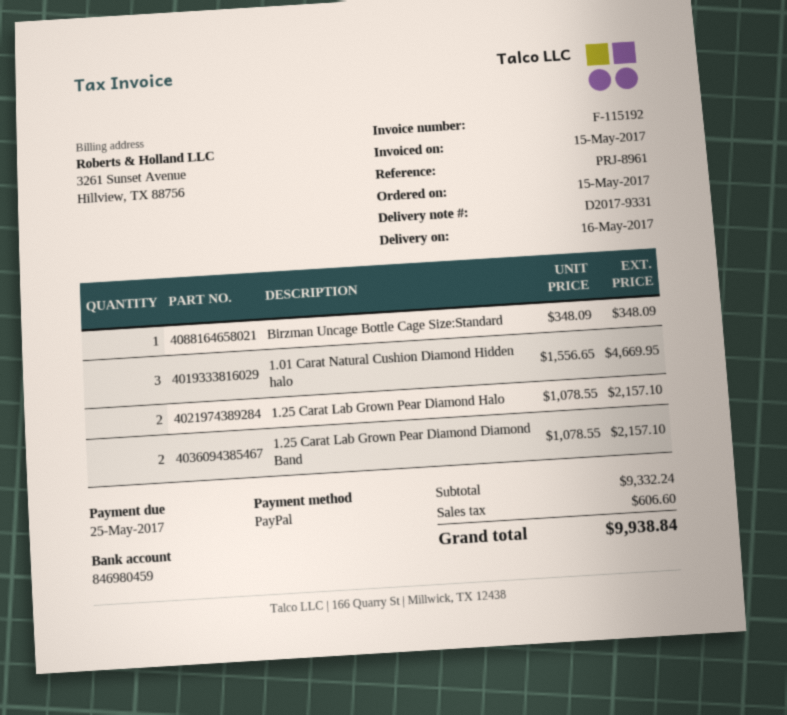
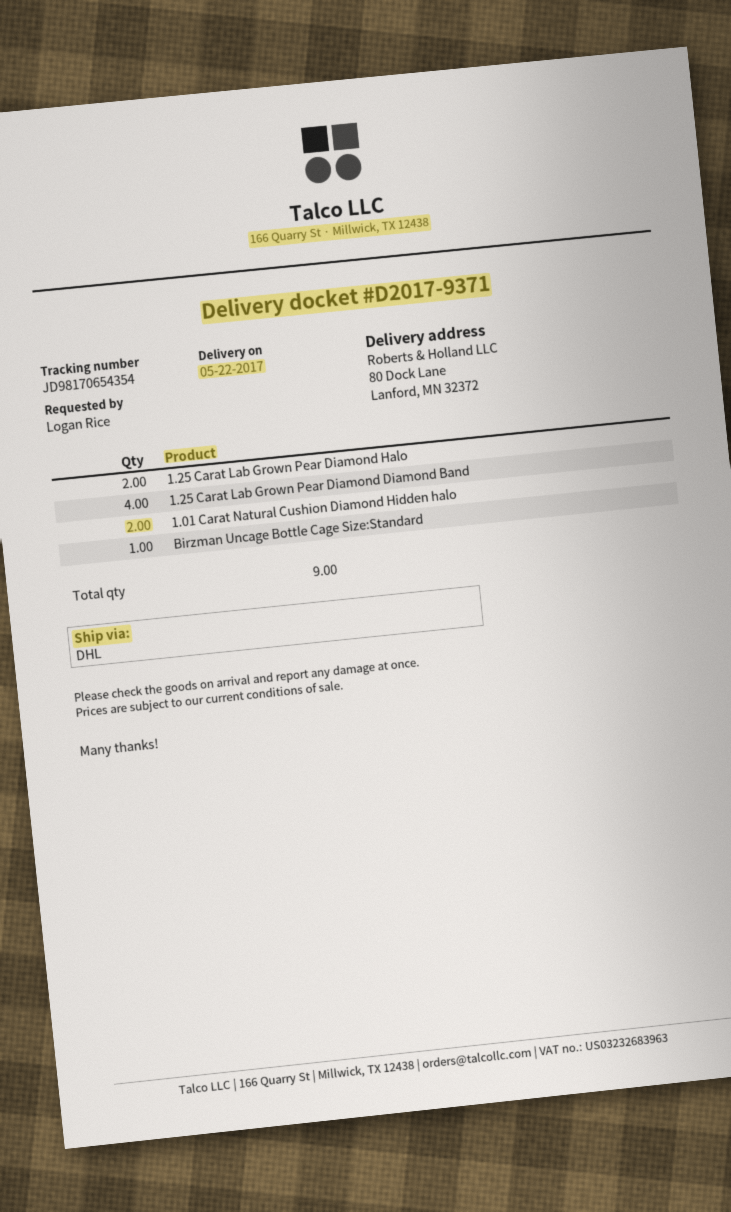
delivery note number: D2017-9331 -> D2017-9371
delivery date: 2017-05-16 -> 2017-05-22
1.01 Carat Natural Cushion Diamond Hidden halo: 3 -> 2
1.25 Carat Lab Grown Pear Diamond Diamond Band: 2 -> 4

